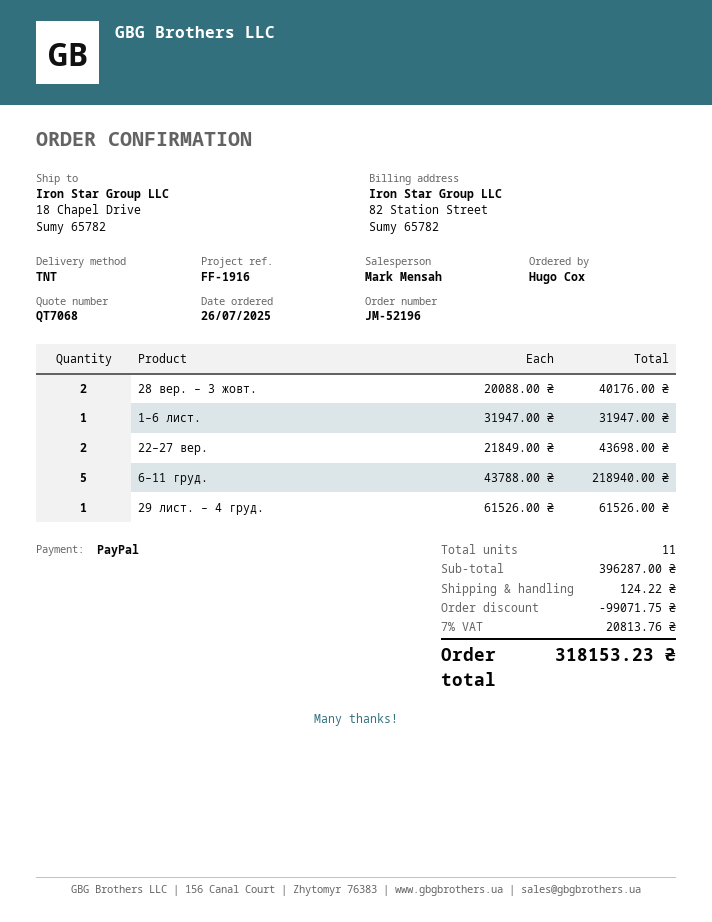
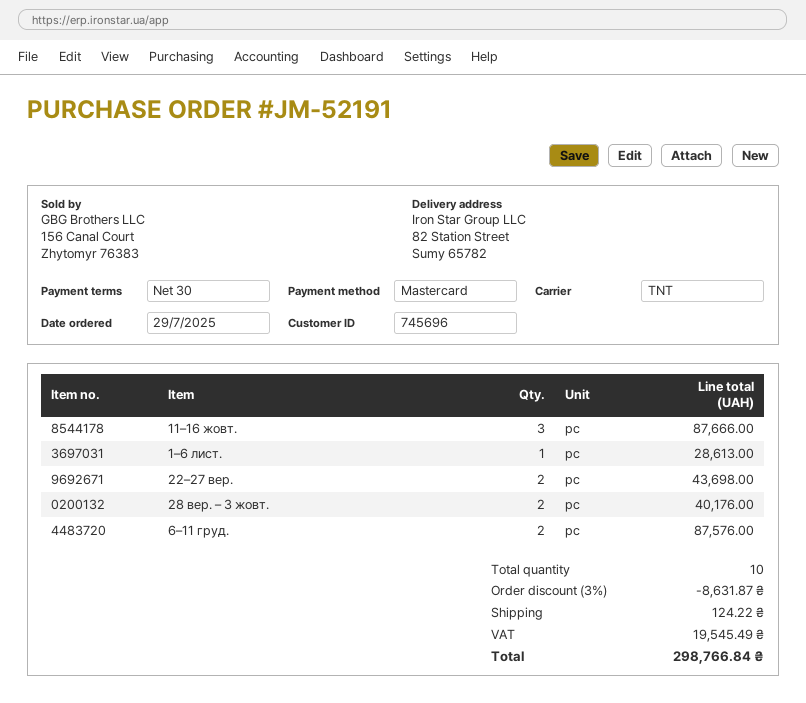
order number: JM-52196 -> JM-52191
order date: 2025-07-26 -> 2025-07-29
payment method: PayPal -> Mastercard
ship to: 18 Chapel Drive, Sumy 65782 -> 82 Station Street, Sumy 65782
1–6 лист.: 1 for 31947.00 -> 1 for 28613.00
6–11 груд.: 5 for 218940.00 -> 2 for 87576.00
29 лист. – 4 груд.: 1 for 61526.00 -> none
11–16 жовт.: none -> 3 for 87666.00
total quantity: 11 -> 10
discount: 99071.75 -> 8631.87
tax: 20813.76 -> 19545.49
total: 318153.23 -> 298766.84

